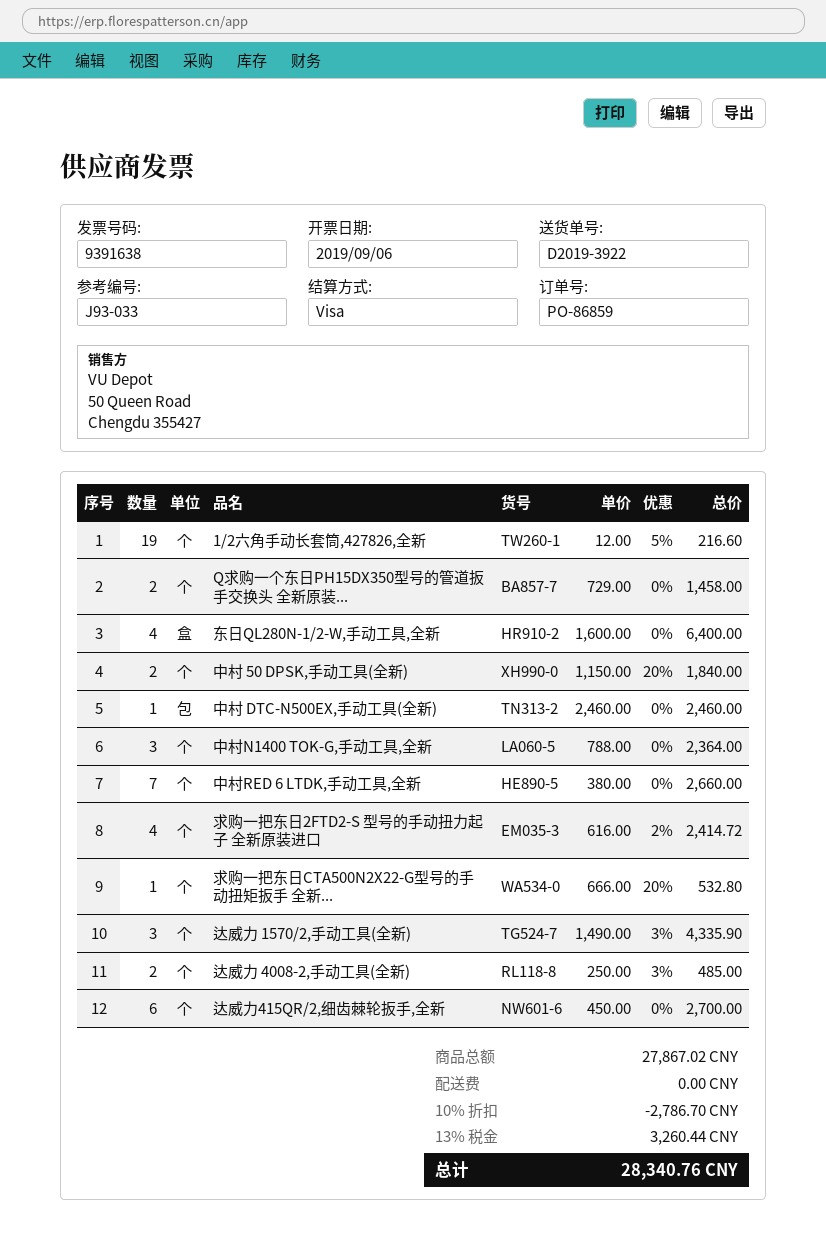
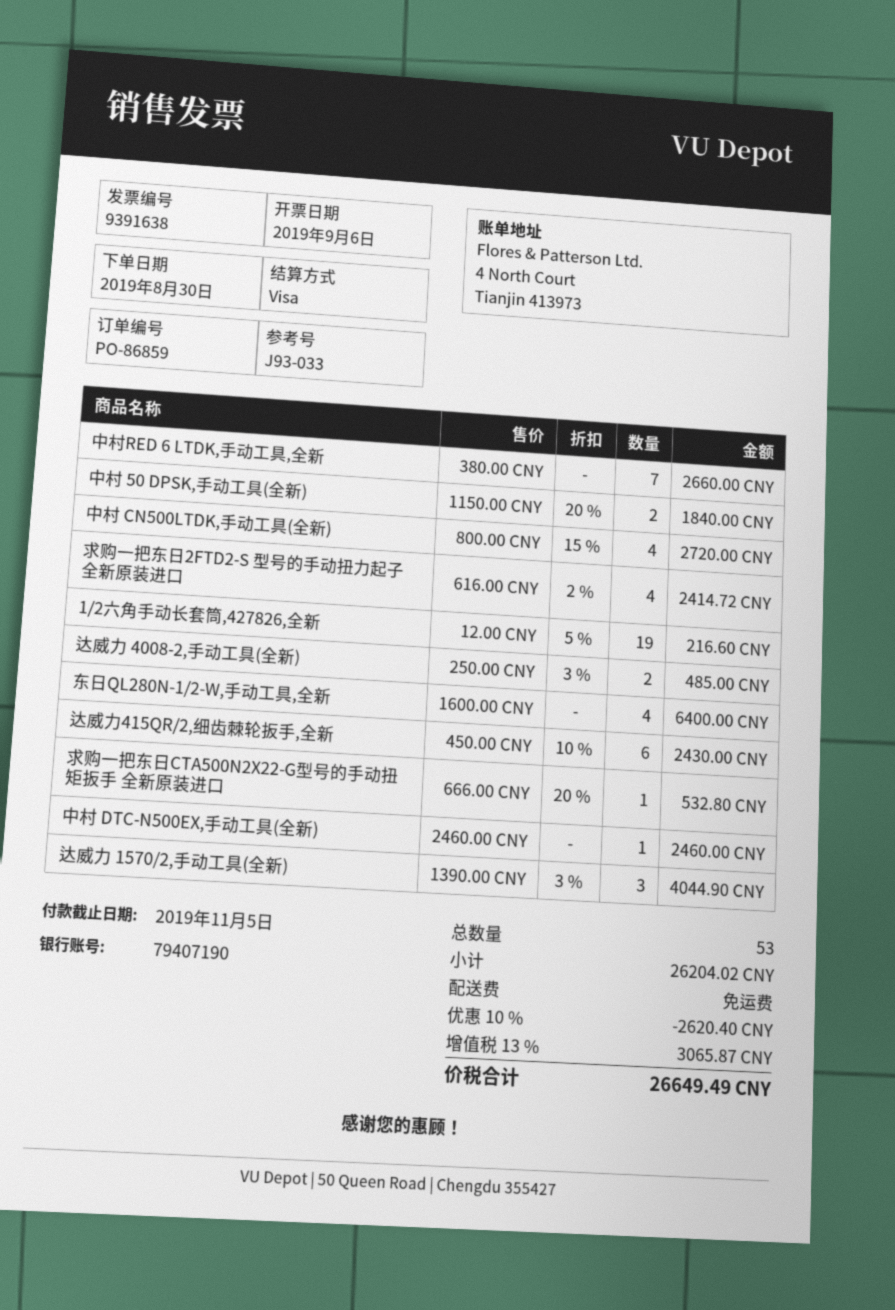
Q求购一个东日PH15DX350型号的管道扳手交换头 全新原装...: 2 x 729.00 = 1458.00 -> none
中村N1400 TOK-G,手动工具,全新: 3 x 788.00 = 2364.00 -> none
达威力 1570/2,手动工具(全新): 3 x 1490.00 - 3% = 4335.90 -> 3 x 1390.00 - 3% = 4044.90
达威力415QR/2,细齿棘轮扳手,全新: 6 x 450.00 = 2700.00 -> 6 x 450.00 - 10% = 2430.00
中村 CN500LTDK,手动工具(全新): none -> 4 x 800.00 - 15% = 2720.00
subtotal: 27867.02 -> 26204.02
discount: 10% = 2786.70 -> 10% = 2620.40
tax: 13% = 3260.44 -> 13% = 3065.87
total: 28340.76 -> 26649.49

